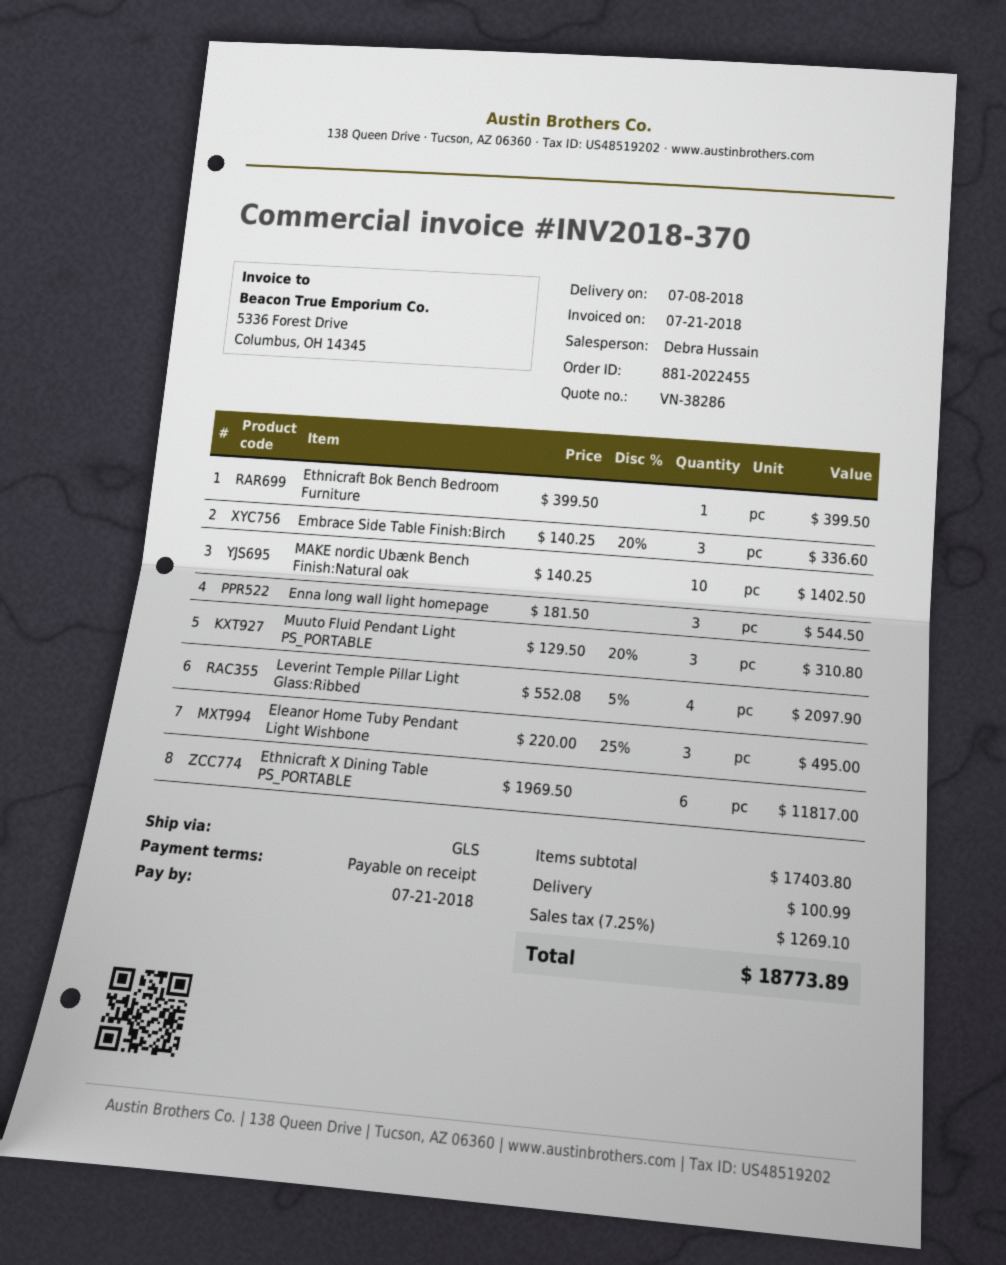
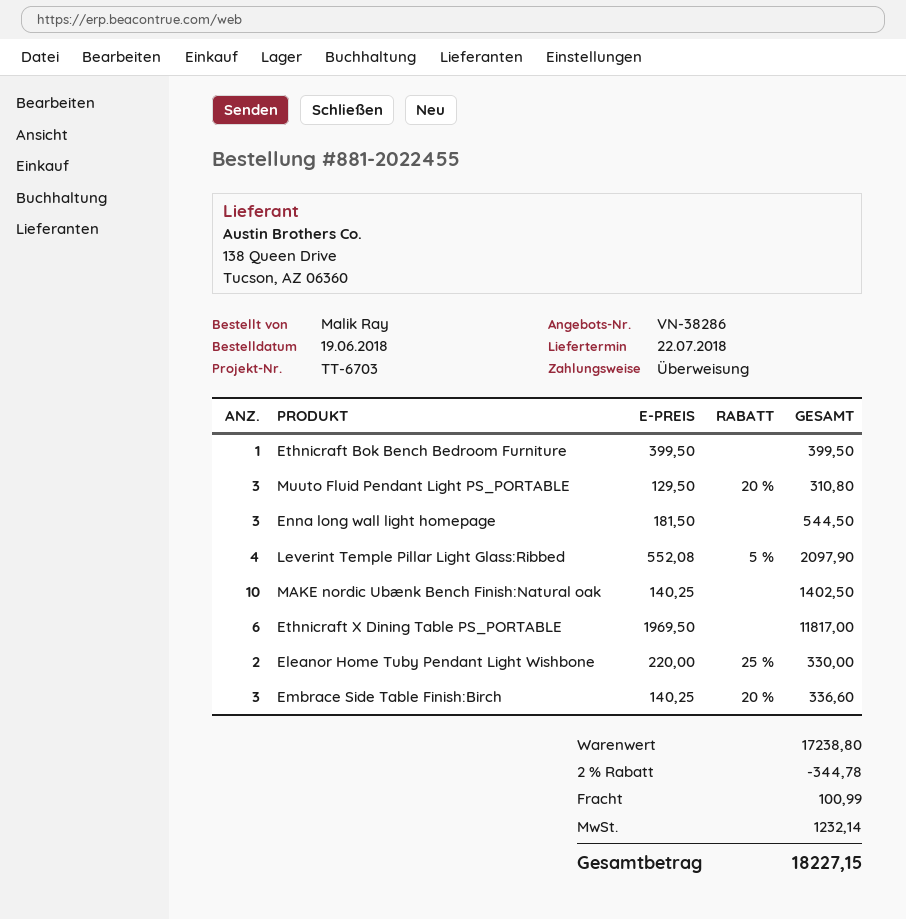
delivery date: 2018-07-08 -> 2018-07-22
Eleanor Home Tuby Pendant Light Wishbone: 3 x 220.00 - 25% = 495.00 -> 2 x 220.00 - 25% = 330.00
subtotal: 17403.80 -> 17238.80
discount: none -> 2% = 344.78
tax: 1269.10 -> 1232.14
total: 18773.89 -> 18227.15

